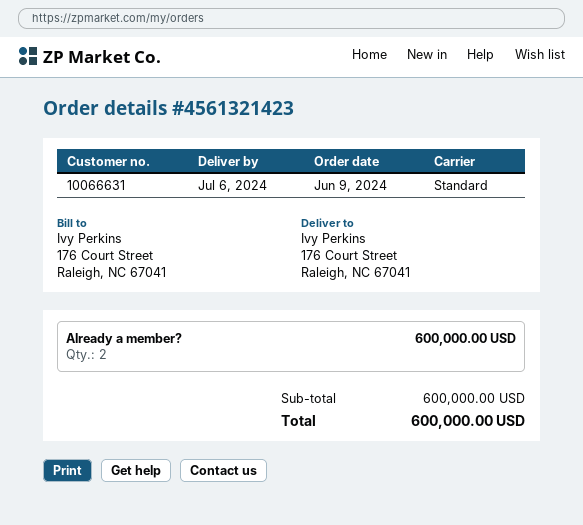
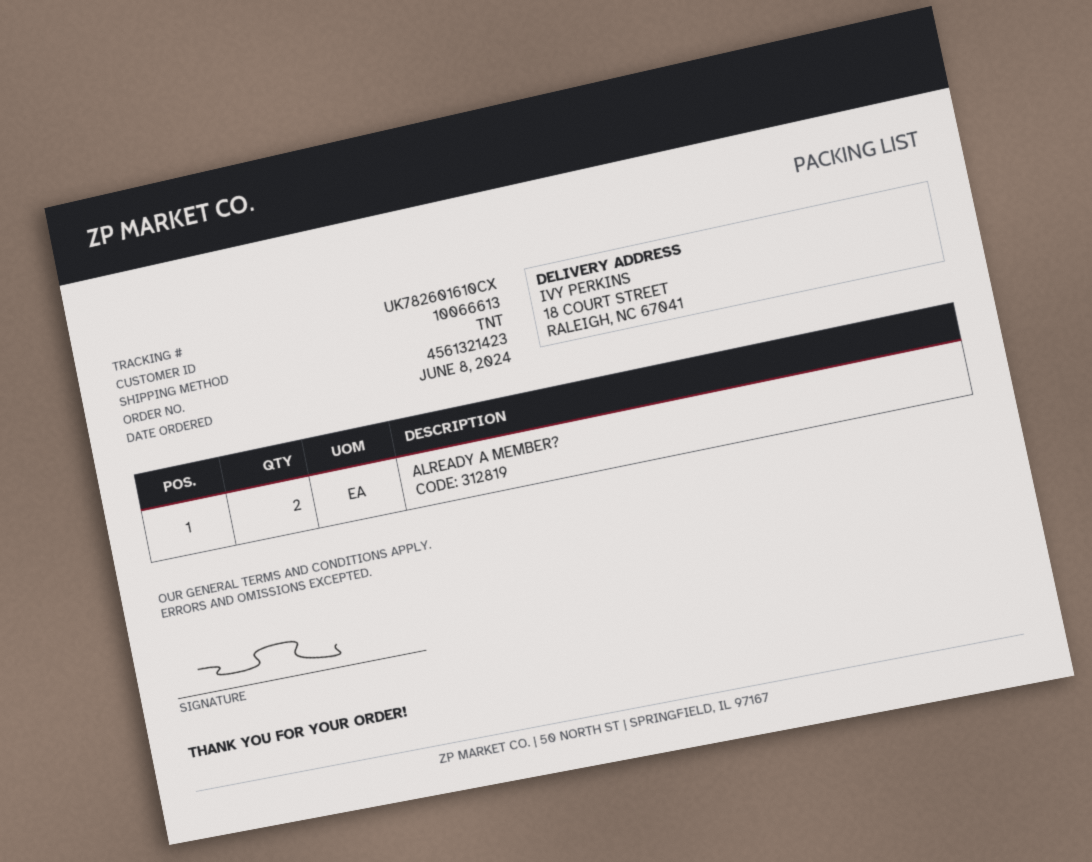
order date: 2024-06-09 -> 2024-06-08
customer number: 10066631 -> 10066613
shipping method: standard -> TNT
ship to: 176 Court Street, Raleigh, NC 67041 -> 18 COURT STREET, RALEIGH, NC 67041

